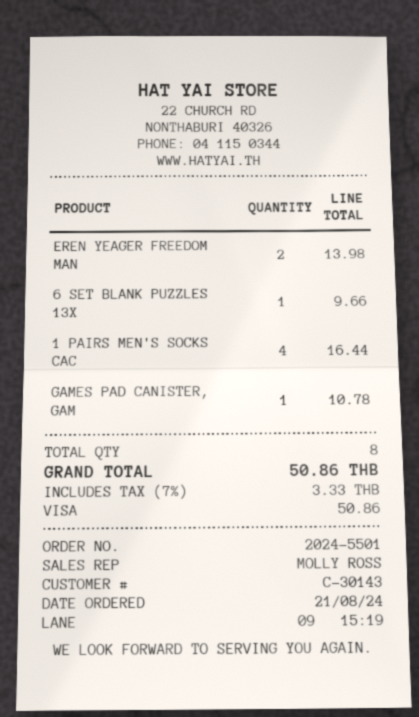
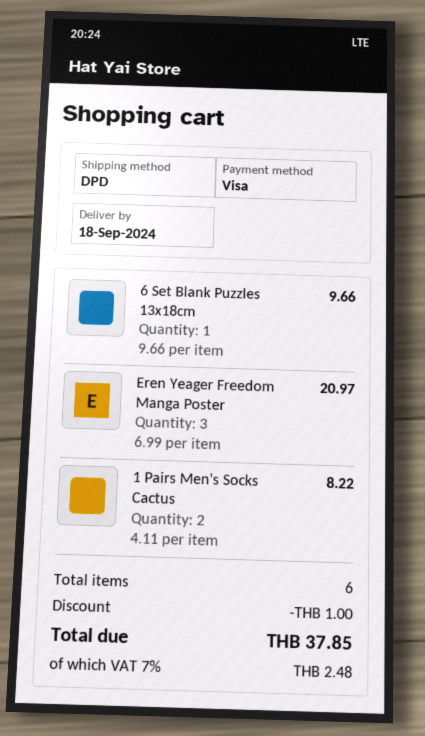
EREN YEAGER FREEDOM MAN: 2 for 13.98 -> 3 for 20.97
1 PAIRS MEN'S SOCKS CAC: 4 for 16.44 -> 2 for 8.22
GAMES PAD CANISTER, GAM: 1 for 10.78 -> none
total quantity: 8 -> 6
discount: none -> 1.00
tax: 7% = 3.33 -> 7% = 2.48
total: 50.86 -> 37.85

